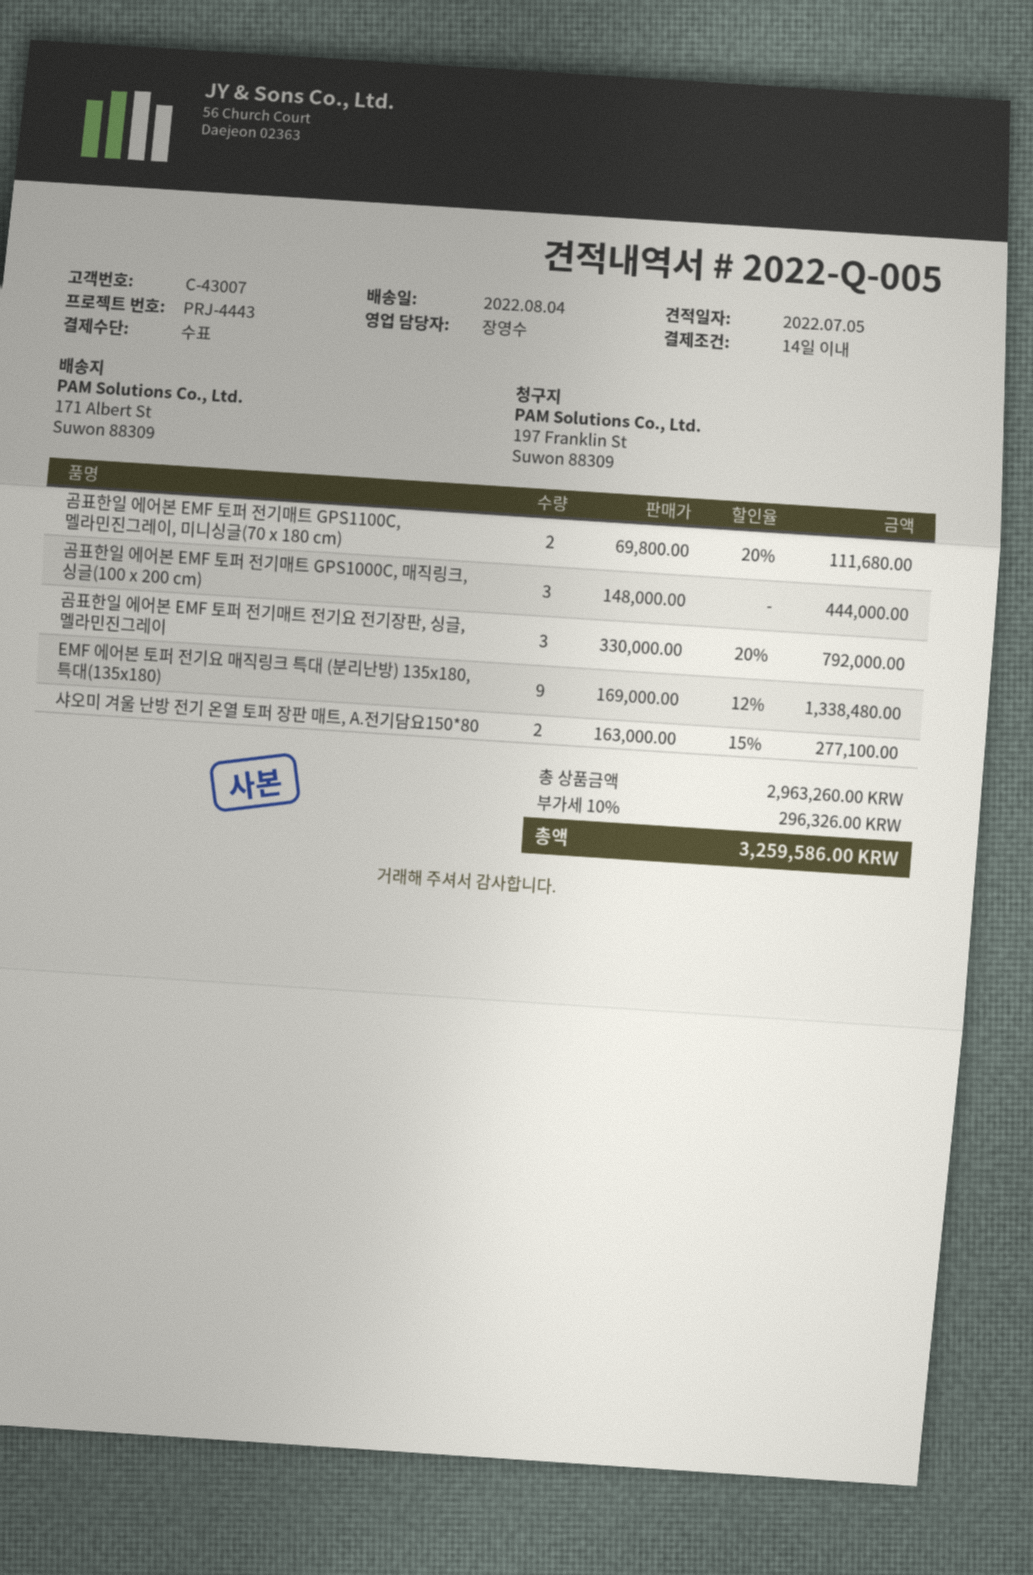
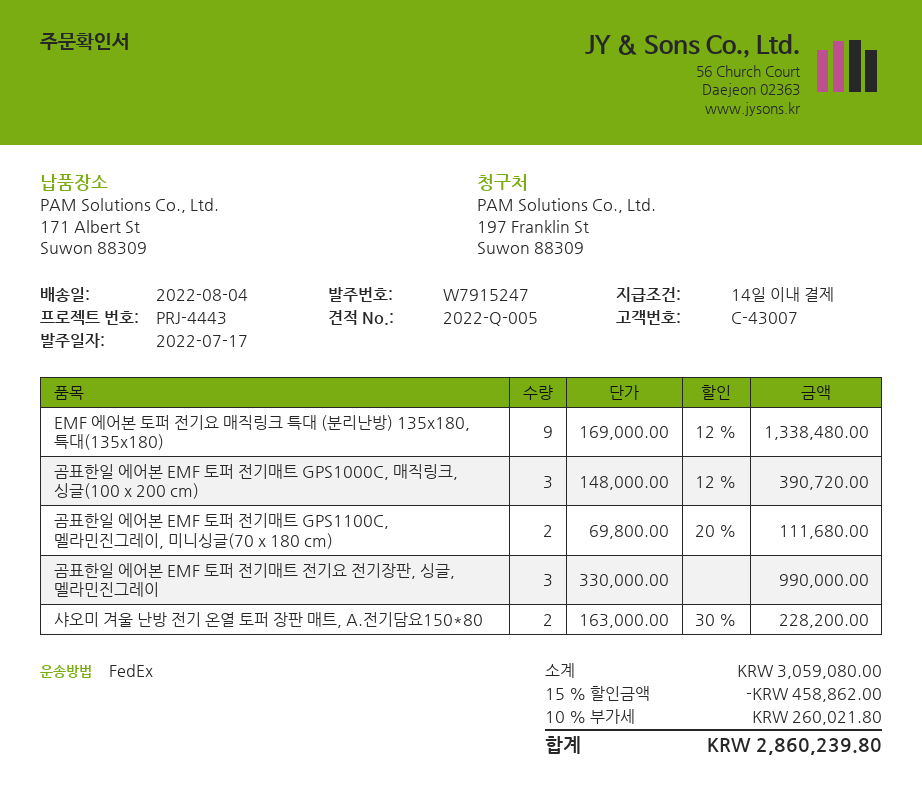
곰표한일 에어본 EMF 토퍼 전기매트 GPS1000C, 매직링크, 싱글(100 x 200 cm): 3 x 148000.00 = 444000.00 -> 3 x 148000.00 - 12% = 390720.00
곰표한일 에어본 EMF 토퍼 전기매트 전기요 전기장판, 싱글, 멜라민진그레이: 3 x 330000.00 - 20% = 792000.00 -> 3 x 330000.00 = 990000.00
샤오미 겨울 난방 전기 온열 토퍼 장판 매트, A.전기담요150*80: 2 x 163000.00 - 15% = 277100.00 -> 2 x 163000.00 - 30% = 228200.00
subtotal: 2963260.00 -> 3059080.00
discount: none -> 15% = 458862.00
tax: 10% = 296326.00 -> 10% = 260021.80
total: 3259586.00 -> 2860239.80

